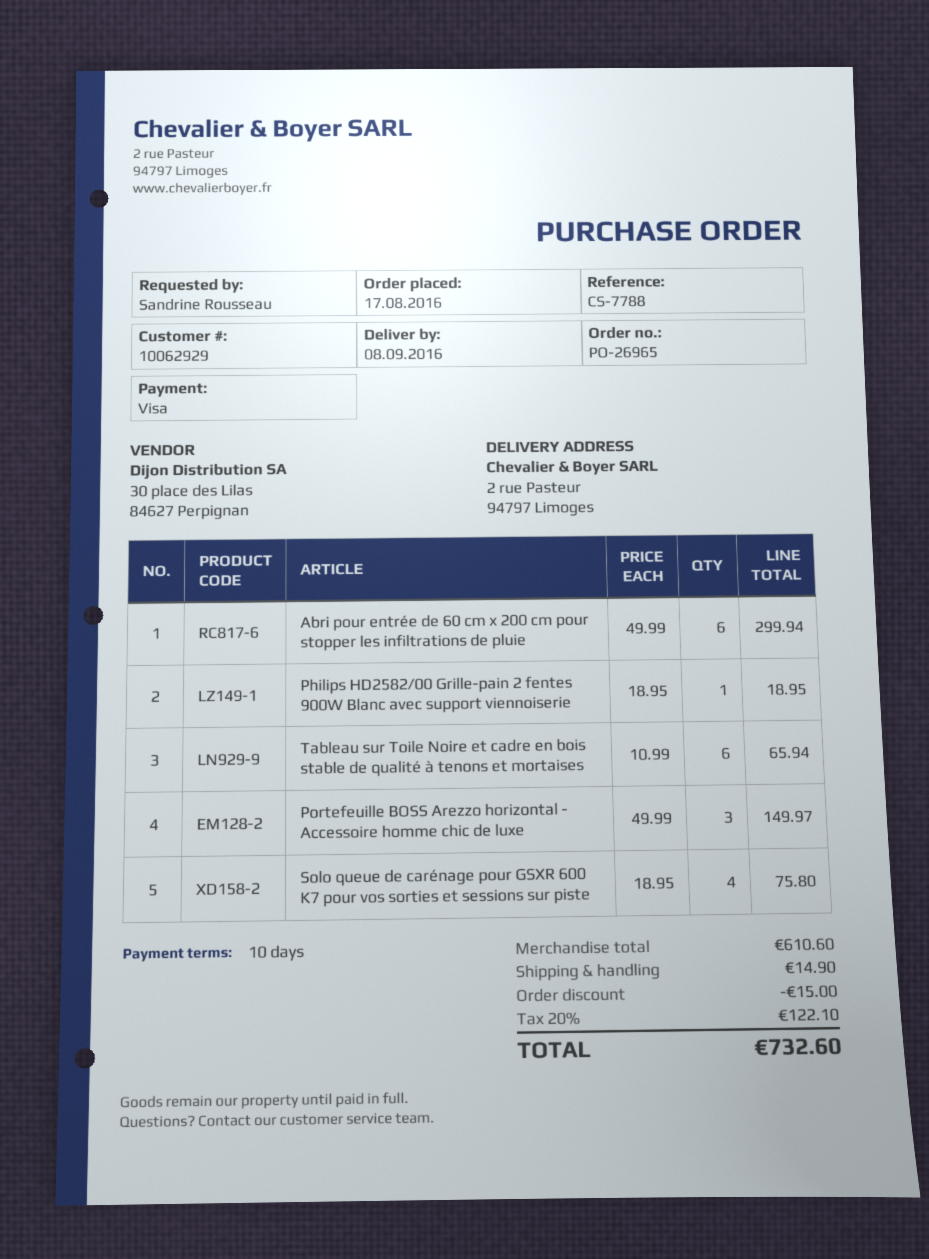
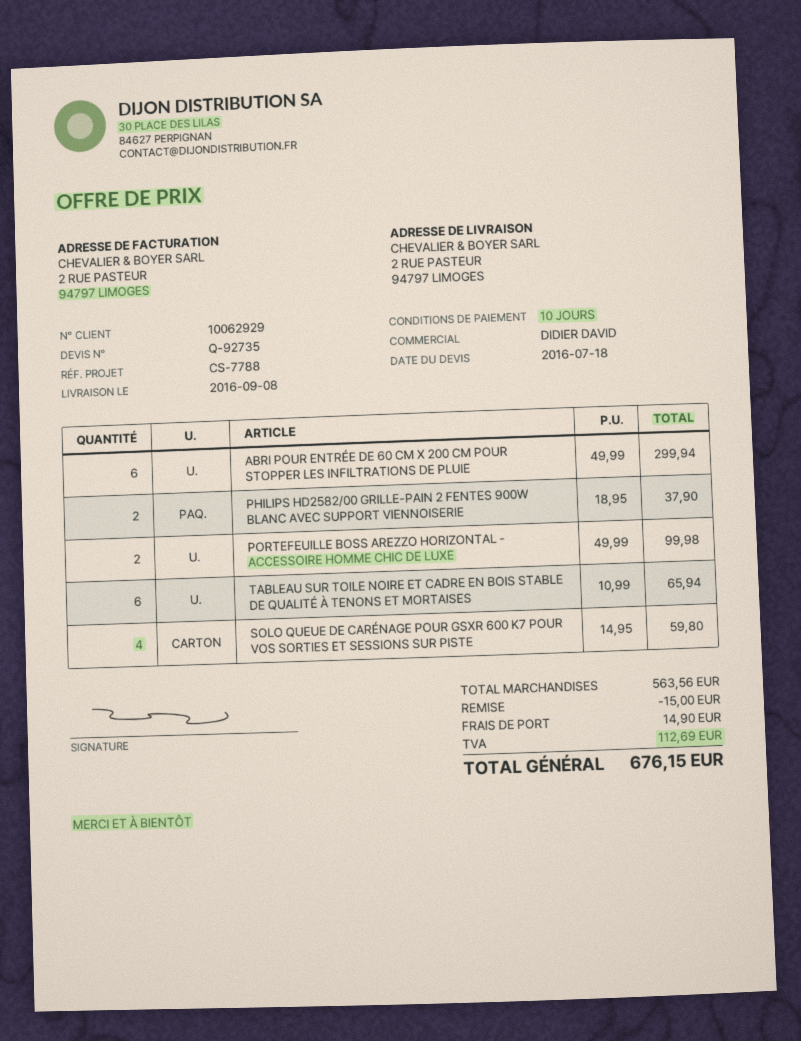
Philips HD2582/00 Grille-pain 2 fentes 900W Blanc avec support viennoiserie: 1 x 18.95 = 18.95 -> 2 x 18.95 = 37.90
Portefeuille BOSS Arezzo horizontal - Accessoire homme chic de luxe: 3 x 49.99 = 149.97 -> 2 x 49.99 = 99.98
Solo queue de carénage pour GSXR 600 K7 pour vos sorties et sessions sur piste: 4 x 18.95 = 75.80 -> 4 x 14.95 = 59.80
subtotal: 610.60 -> 563.56
tax: 122.10 -> 112.69
total: 732.60 -> 676.15

